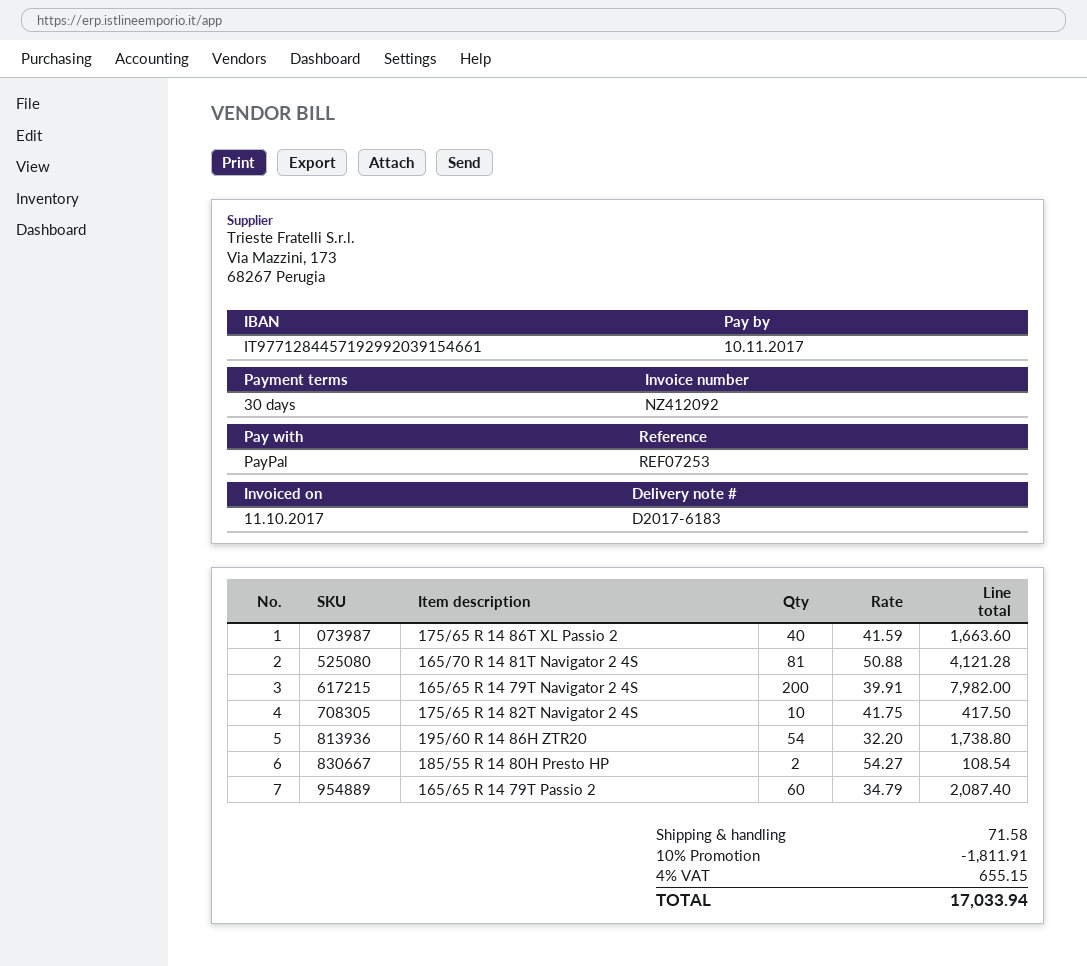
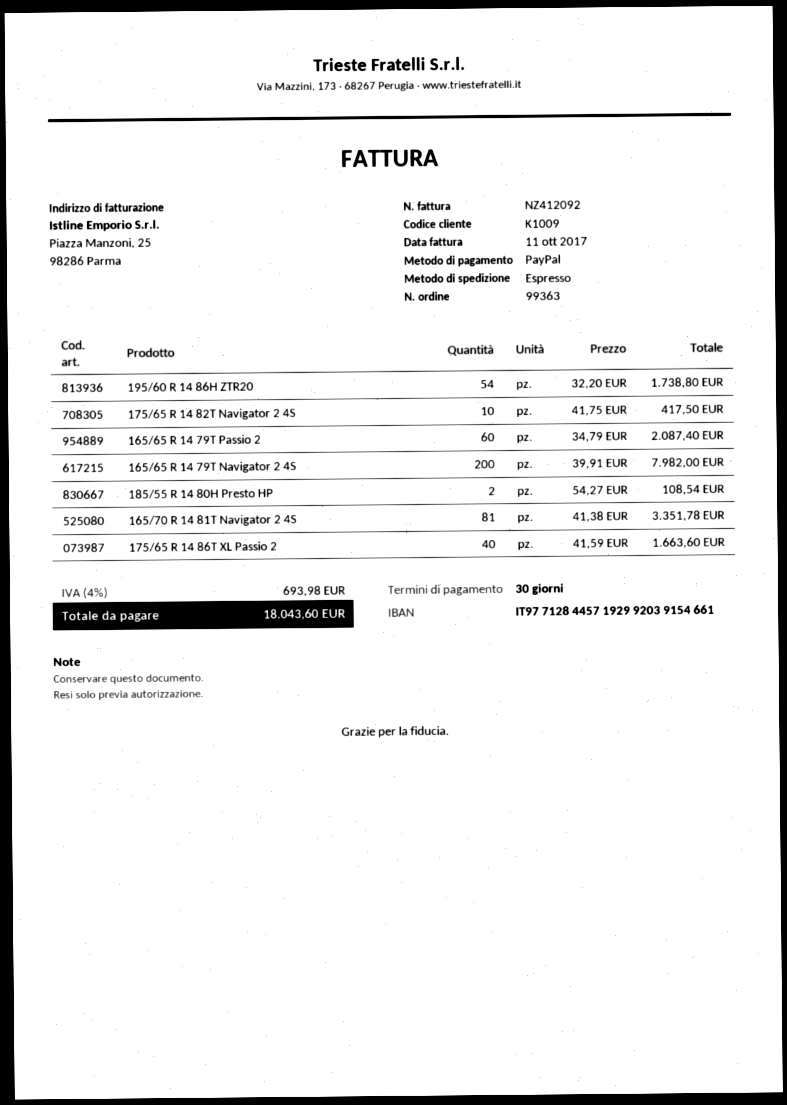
165/70 R 14 81T Navigator 2 4S: 81 x 50.88 = 4121.28 -> 81 x 41.38 = 3351.78
discount: 10% = 1811.91 -> none
shipping: 71.58 -> none
tax: 4% = 655.15 -> 4% = 693.98
total: 17033.94 -> 18043.60

